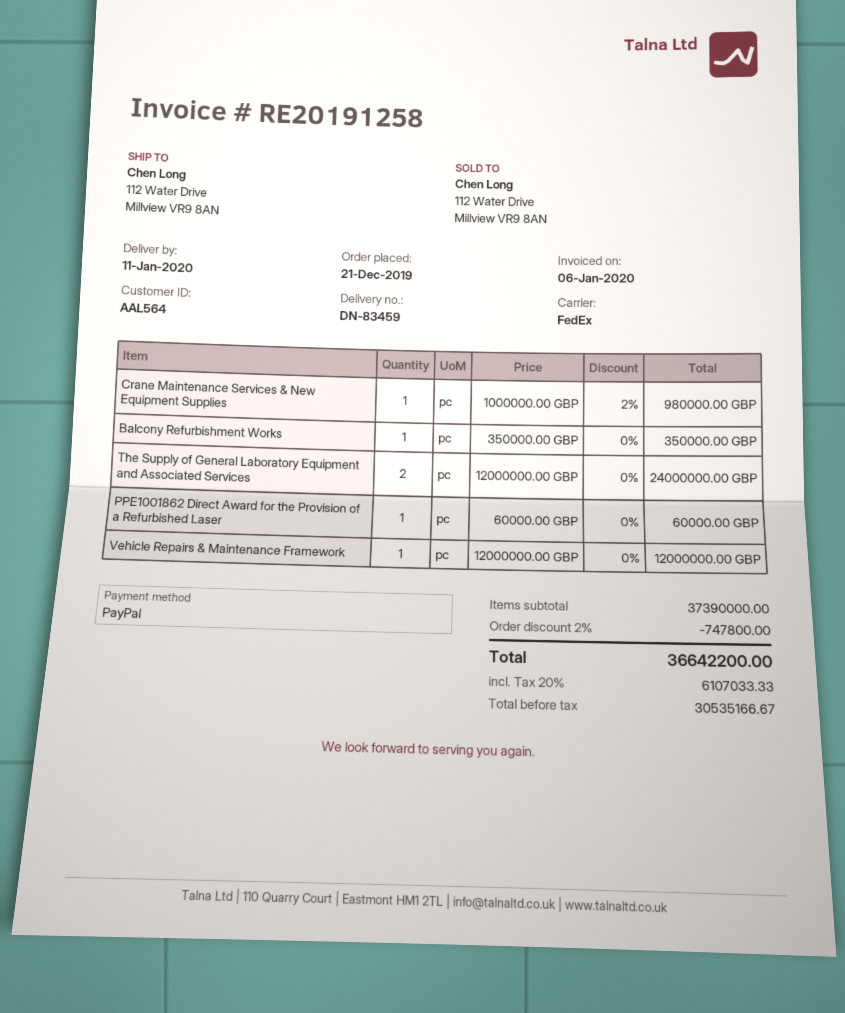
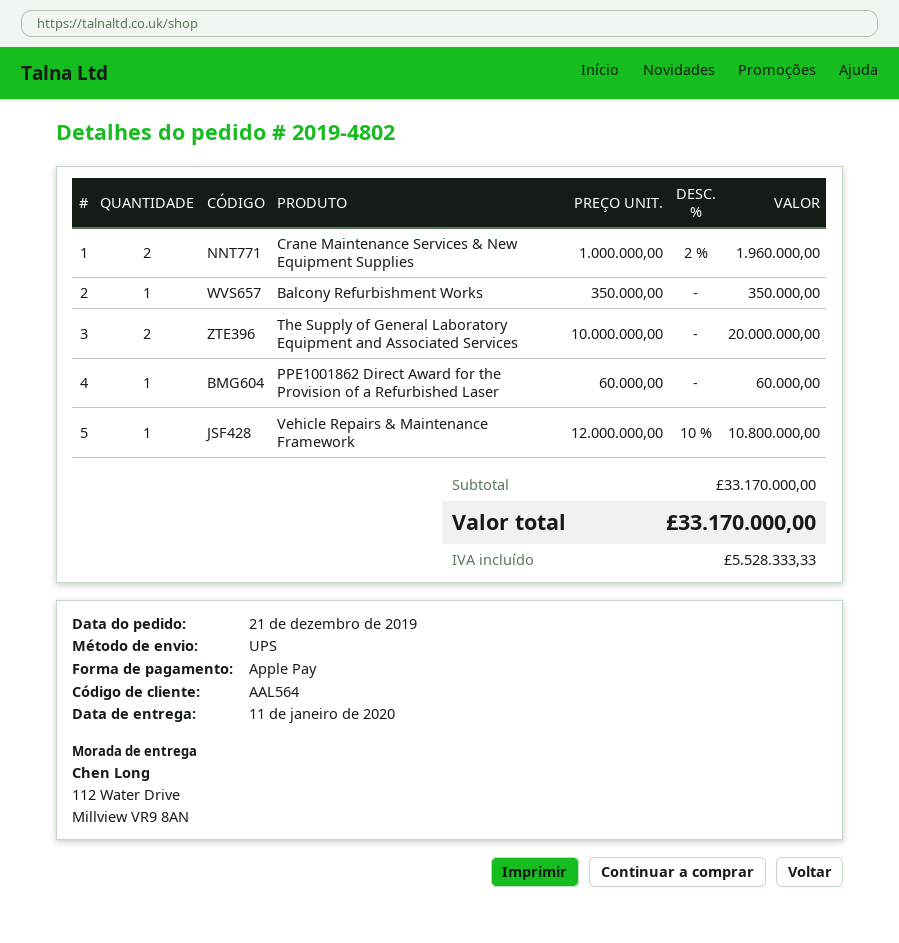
payment method: PayPal -> Apple Pay
shipping method: FedEx -> UPS
Crane Maintenance Services & New Equipment Supplies: 1 x 1000000.00 - 2% = 980000.00 -> 2 x 1000000.00 - 2% = 1960000.00
The Supply of General Laboratory Equipment and Associated Services: 2 x 12000000.00 = 24000000.00 -> 2 x 10000000.00 = 20000000.00
Vehicle Repairs & Maintenance Framework: 1 x 12000000.00 = 12000000.00 -> 1 x 12000000.00 - 10% = 10800000.00
subtotal: 37390000.00 -> 33170000.00
discount: 2% = 747800.00 -> none
tax: 6107033.33 -> 5528333.33
total: 36642200.00 -> 33170000.00

